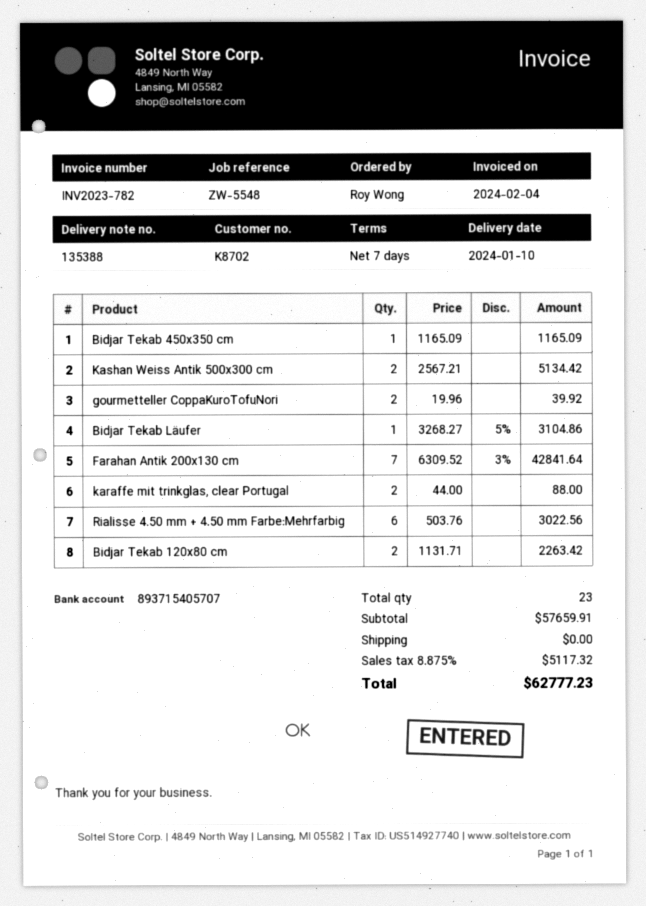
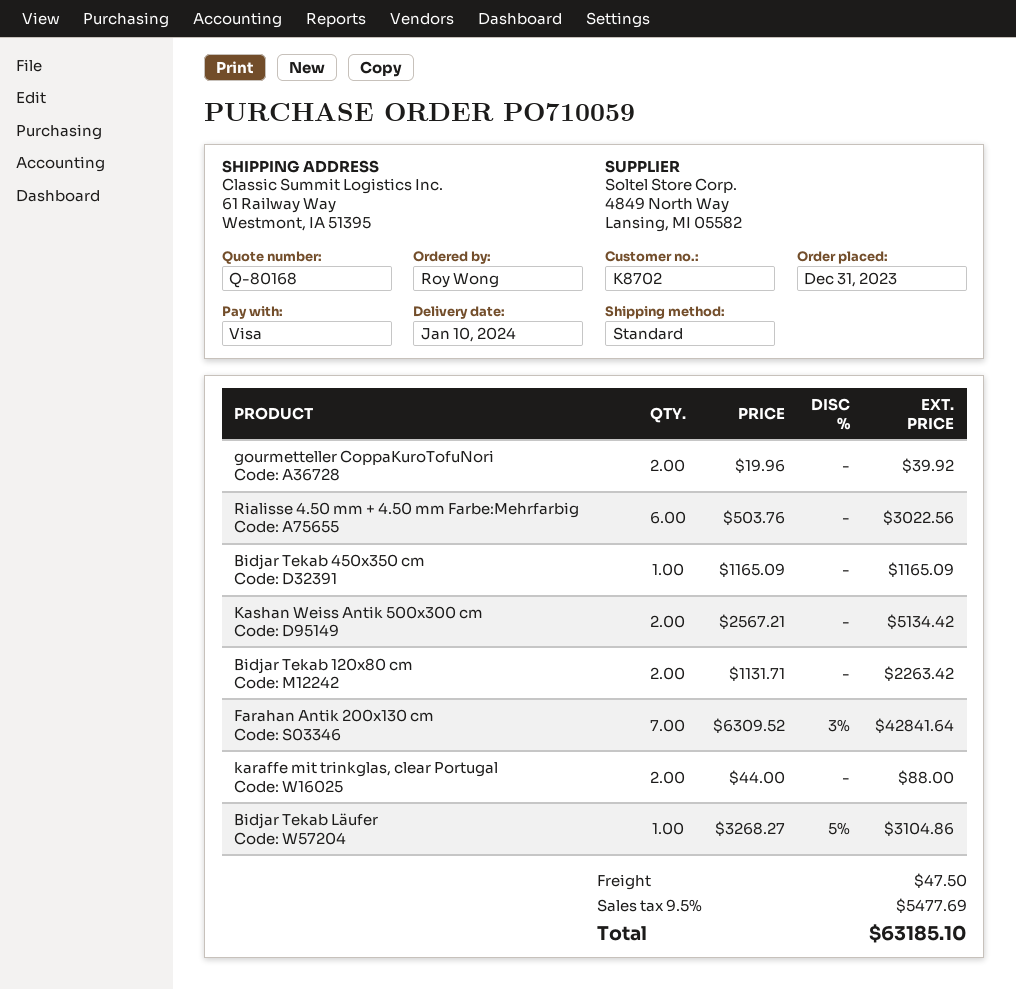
shipping: 0.00 -> 47.50
tax: 8.875% = 5117.32 -> 9.5% = 5477.69
total: 62777.23 -> 63185.10

